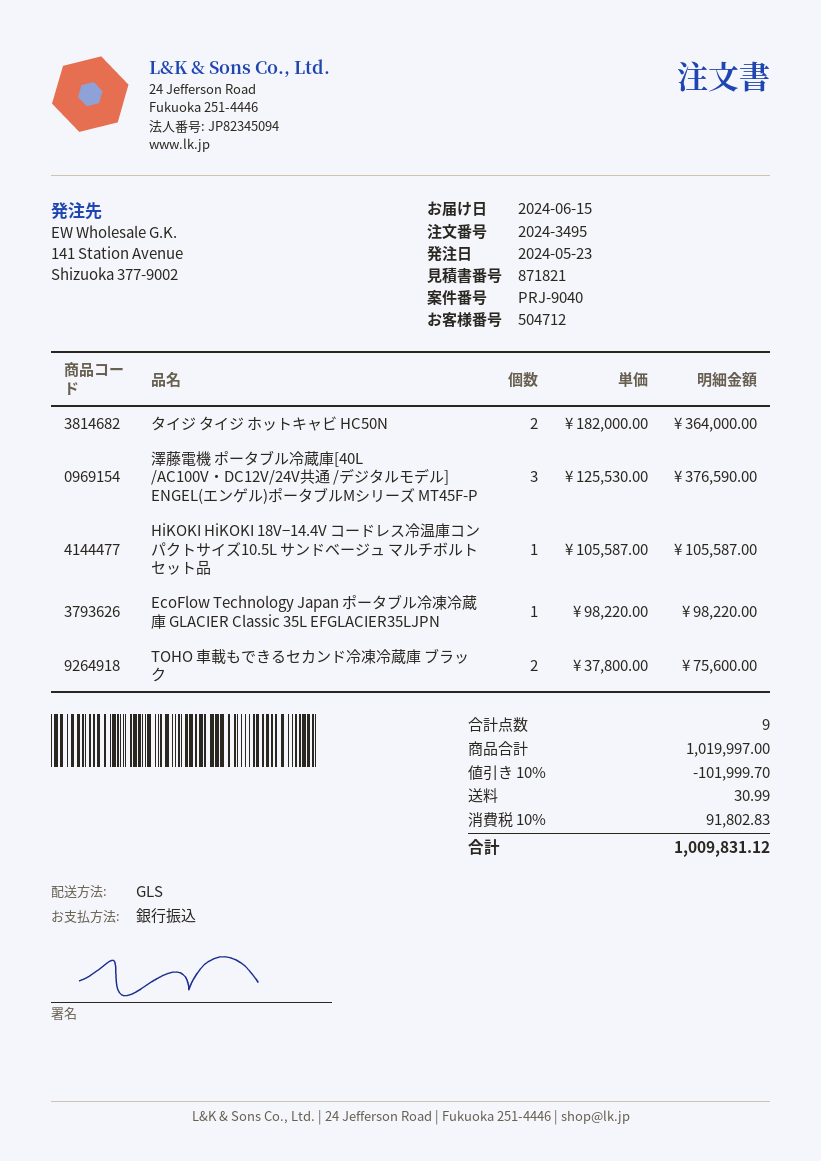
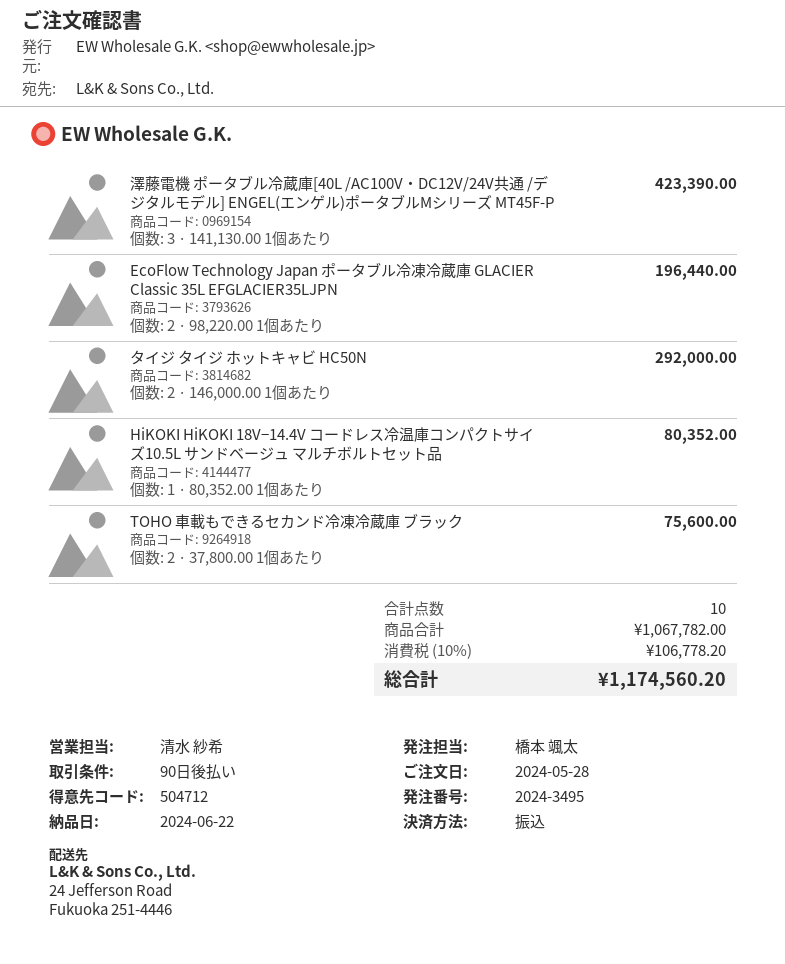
order date: 2024-05-23 -> 2024-05-28
delivery date: 2024-06-15 -> 2024-06-22
タイジ タイジ ホットキャビ HC50N: 2 x 182000.00 = 364000.00 -> 2 x 146000.00 = 292000.00
澤藤電機 ポータブル冷蔵庫[40L /AC100V・DC12V/24V共通 /デジタルモデル] ENGEL(エンゲル)ポータブルMシリーズ MT45F-P: 3 x 125530.00 = 376590.00 -> 3 x 141130.00 = 423390.00
HiKOKI HiKOKI 18V−14.4V コードレス冷温庫コンパクトサイズ10.5L サンドベージュ マルチボルトセット品: 1 x 105587.00 = 105587.00 -> 1 x 80352.00 = 80352.00
EcoFlow Technology Japan ポータブル冷凍冷蔵庫 GLACIER Classic 35L EFGLACIER35LJPN: 1 x 98220.00 = 98220.00 -> 2 x 98220.00 = 196440.00
total quantity: 9 -> 10
subtotal: 1019997.00 -> 1067782.00
discount: 10% = 101999.70 -> none
shipping: 30.99 -> none
tax: 10% = 91802.83 -> 10% = 106778.20
total: 1009831.12 -> 1174560.20

